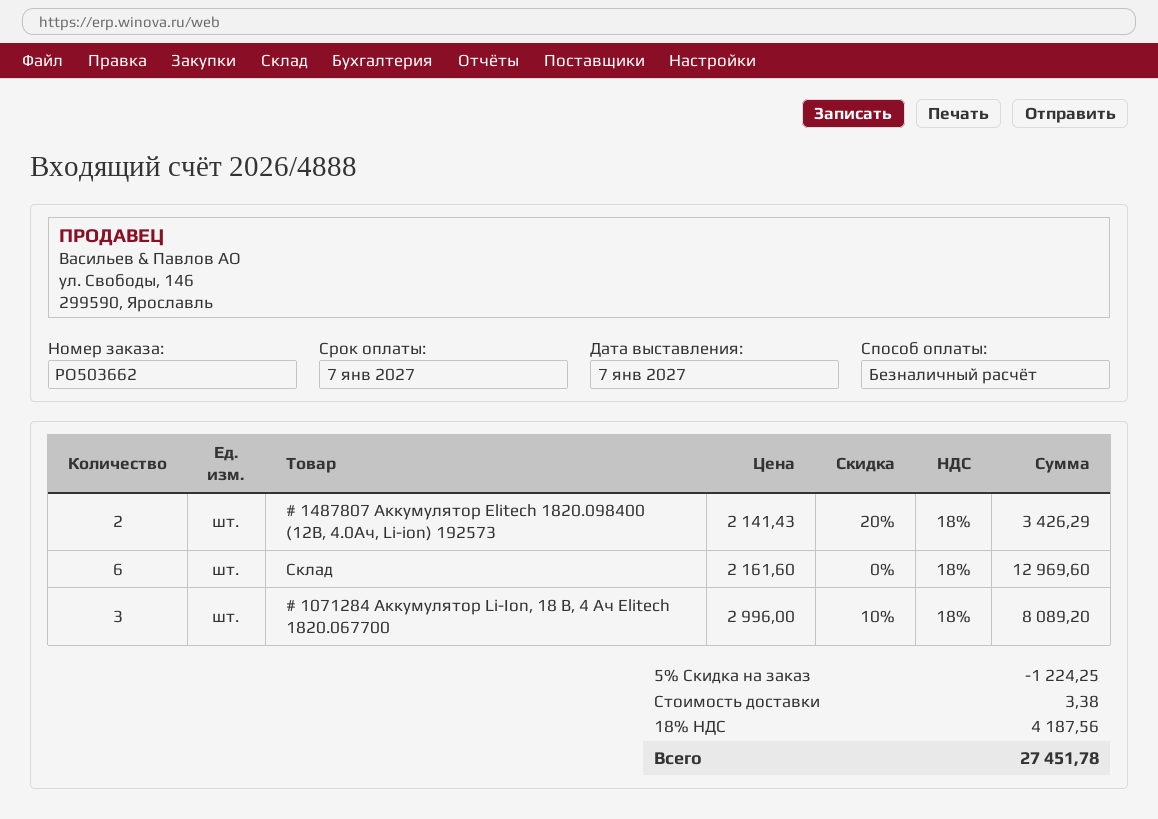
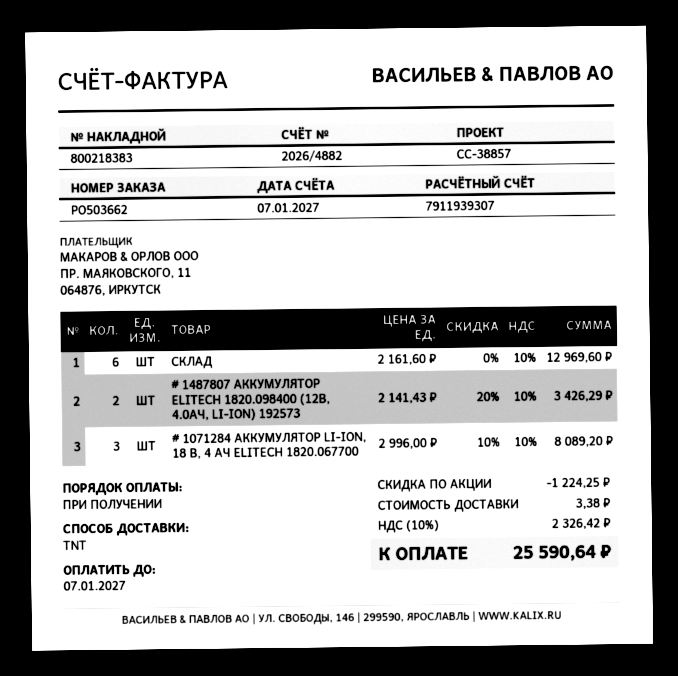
invoice number: 2026/4888 -> 2026/4882
tax: 18% = 4187.56 -> 10% = 2326.42
total: 27451.78 -> 25590.64

